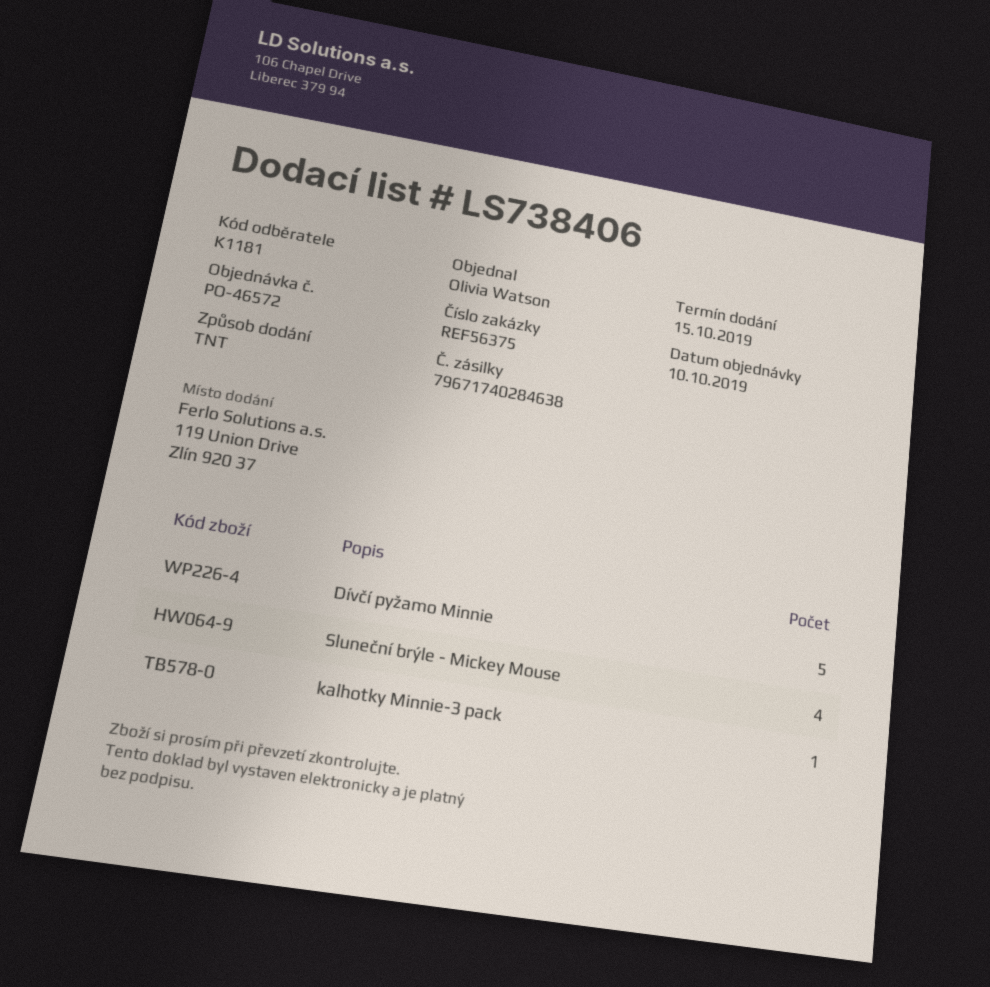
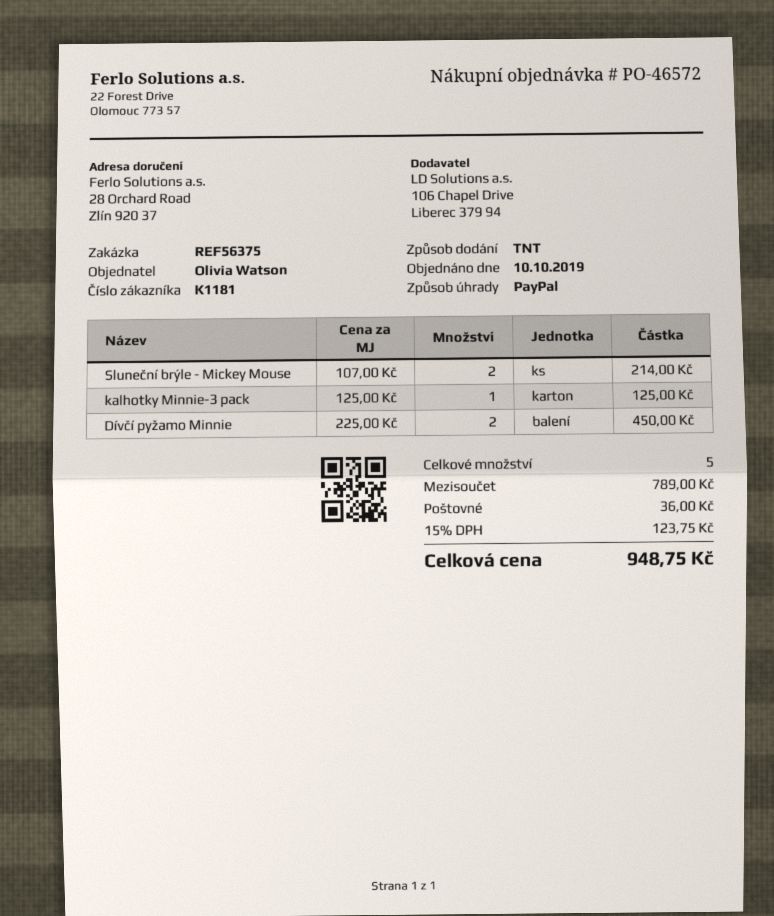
ship to: 119 Union Drive, Zlín 920 37 -> 28 Orchard Road, Zlín 920 37
Dívčí pyžamo Minnie: 5 -> 2
Sluneční brýle - Mickey Mouse: 4 -> 2

